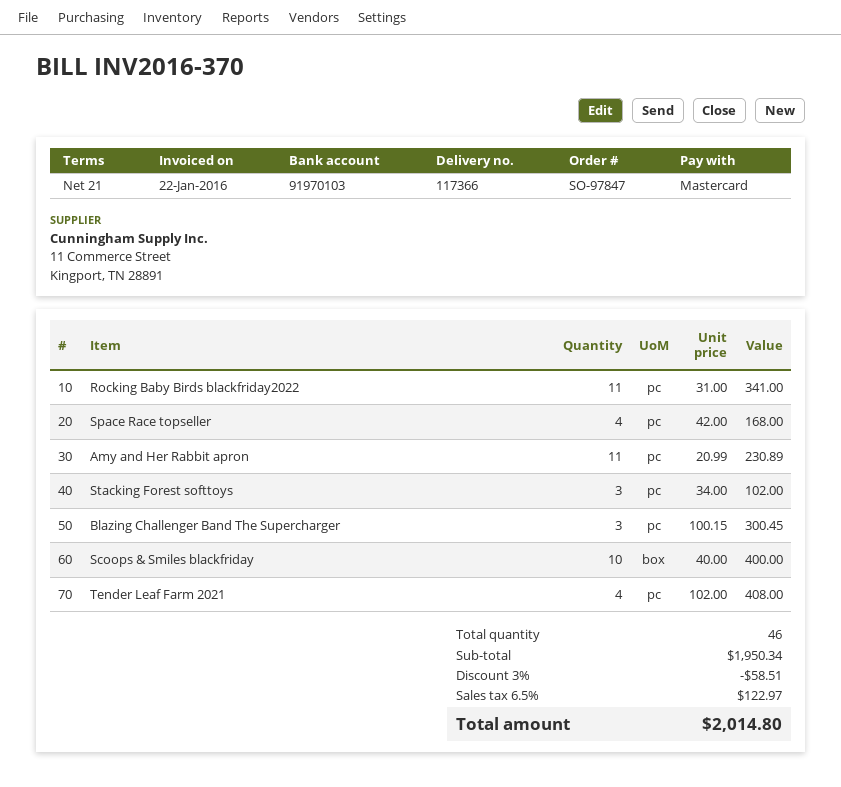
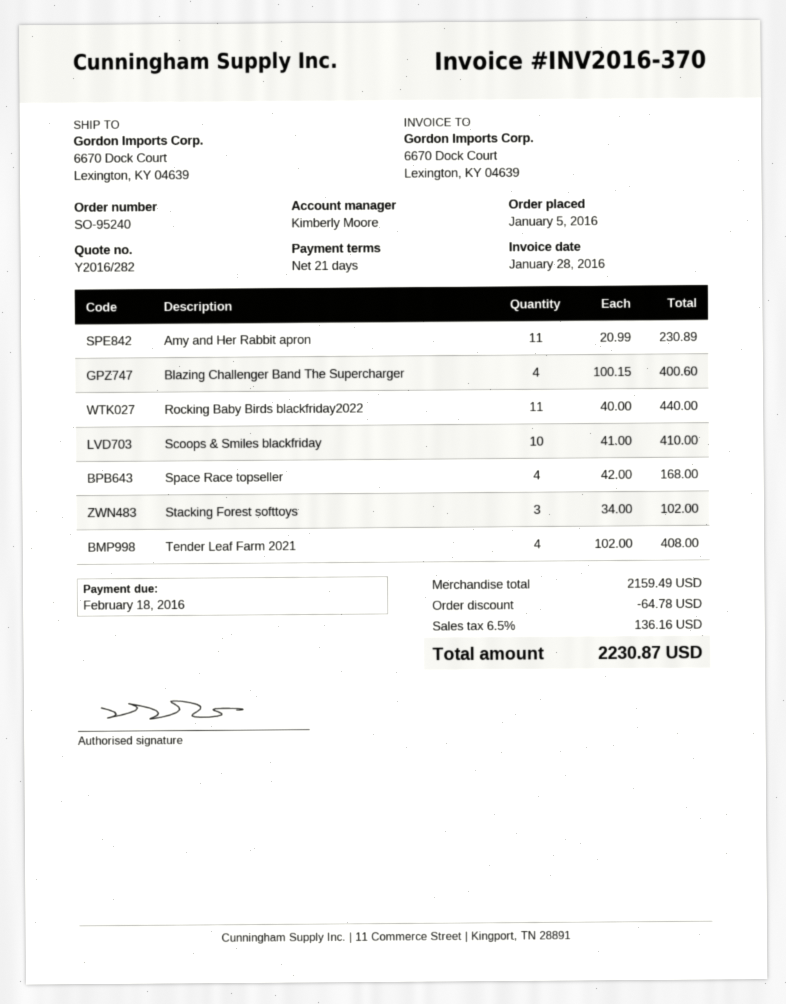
order number: SO-97847 -> SO-95240
invoice date: 2016-01-22 -> 2016-01-28
Rocking Baby Birds blackfriday2022: 11 x 31.00 = 341.00 -> 11 x 40.00 = 440.00
Blazing Challenger Band The Supercharger: 3 x 100.15 = 300.45 -> 4 x 100.15 = 400.60
Scoops & Smiles blackfriday: 10 x 40.00 = 400.00 -> 10 x 41.00 = 410.00
subtotal: 1950.34 -> 2159.49
discount: 58.51 -> 64.78
tax: 6.5% = 122.97 -> 6.5% = 136.16
total: 2014.80 -> 2230.87

